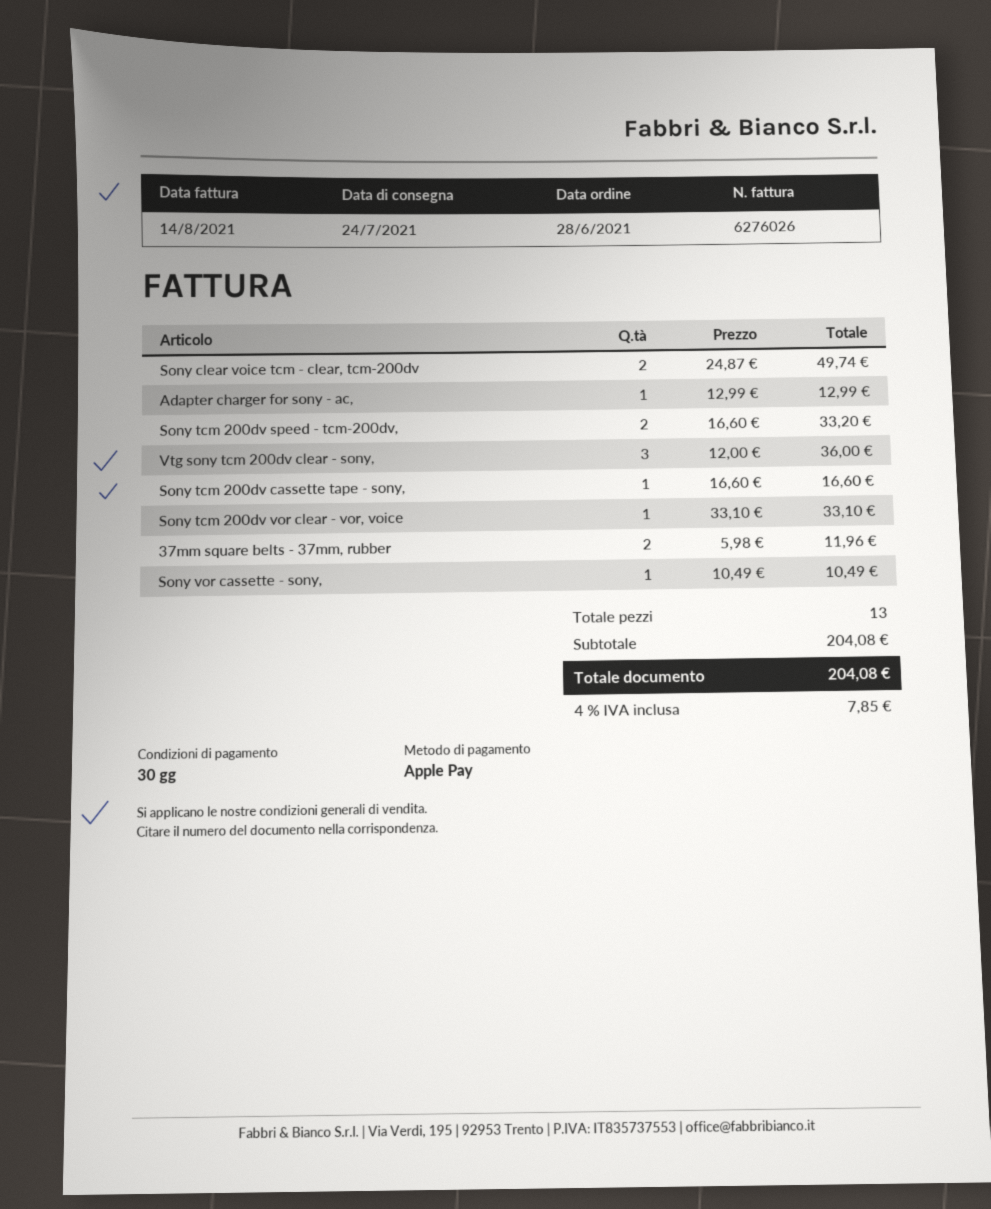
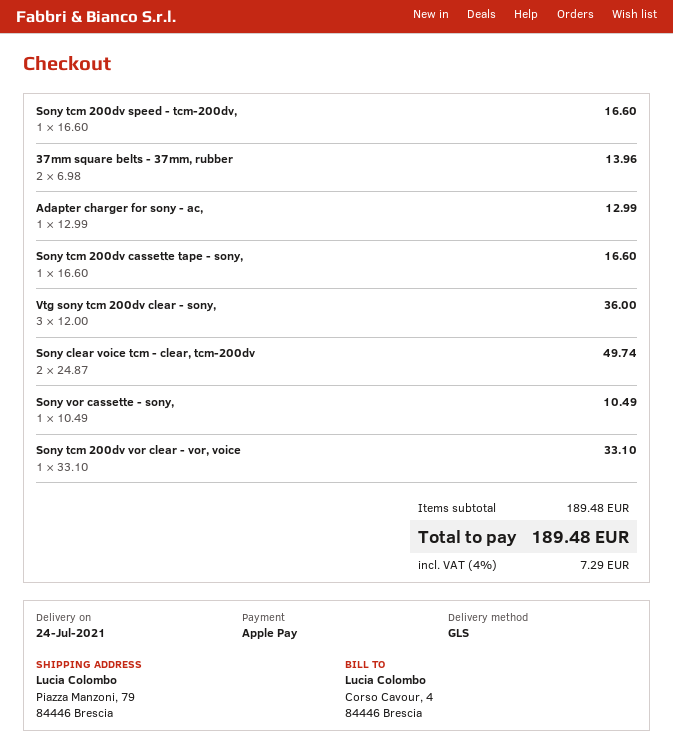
Sony tcm 200dv speed - tcm-200dv,: 2 x 16.60 = 33.20 -> 1 x 16.60 = 16.60
37mm square belts - 37mm, rubber: 2 x 5.98 = 11.96 -> 2 x 6.98 = 13.96
subtotal: 204.08 -> 189.48
tax: 4% = 7.85 -> 4% = 7.29
total: 204.08 -> 189.48

